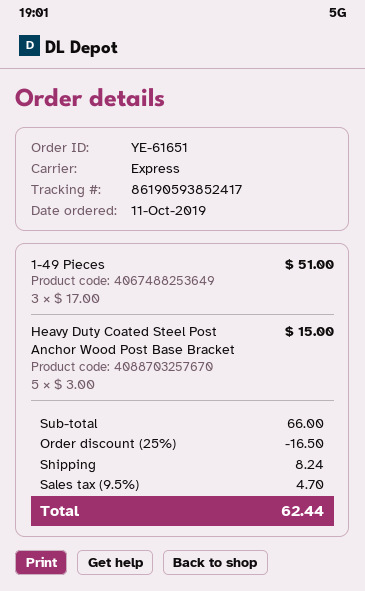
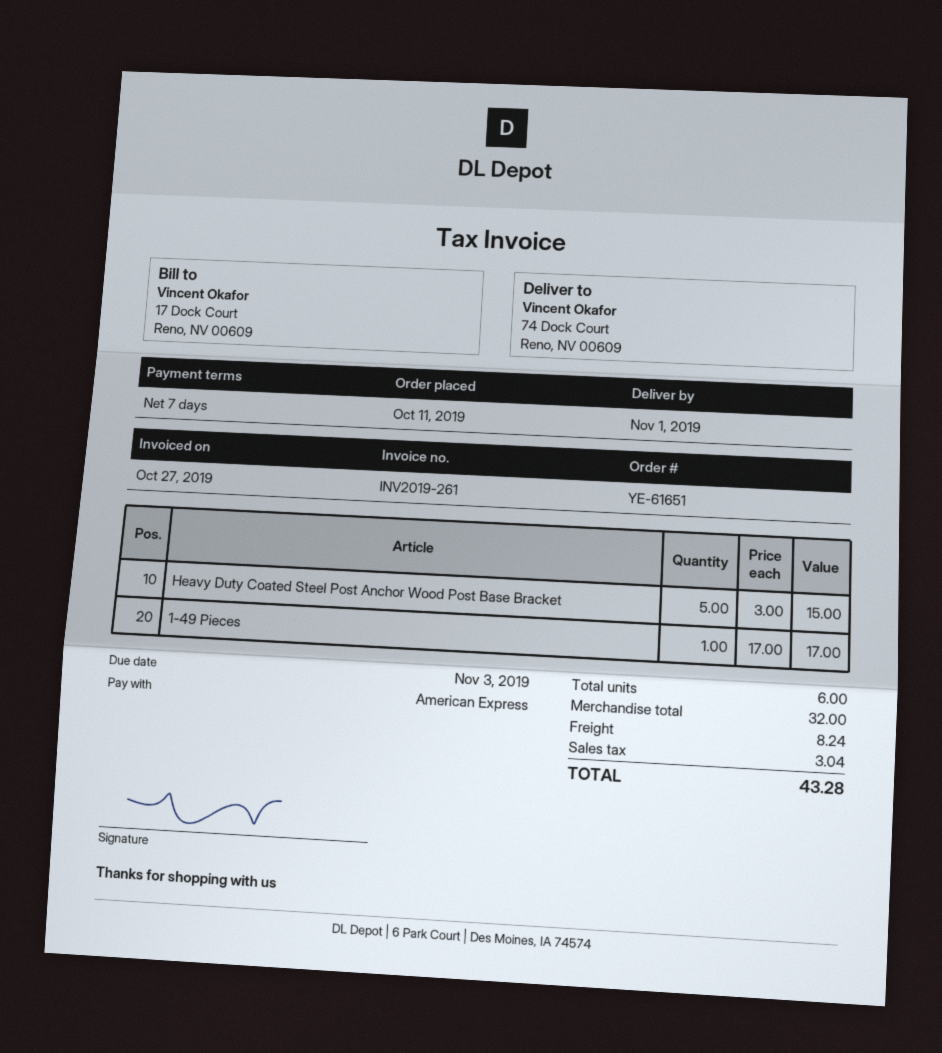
1-49 Pieces: 3 x 17.00 = 51.00 -> 1 x 17.00 = 17.00
subtotal: 66.00 -> 32.00
discount: 25% = 16.50 -> none
tax: 4.70 -> 3.04
total: 62.44 -> 43.28

